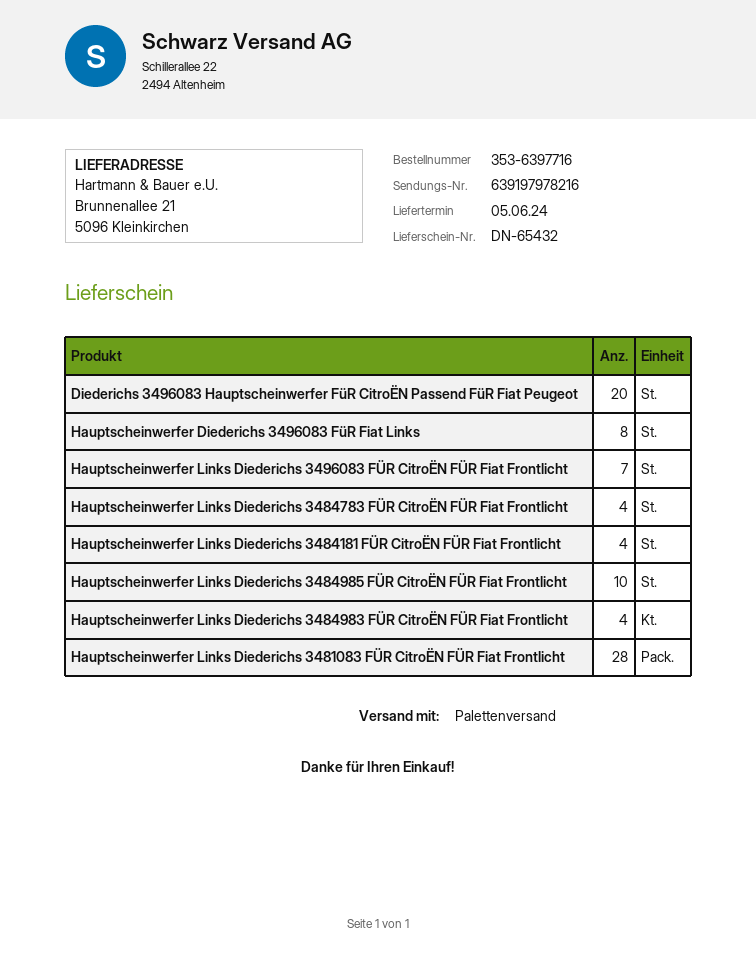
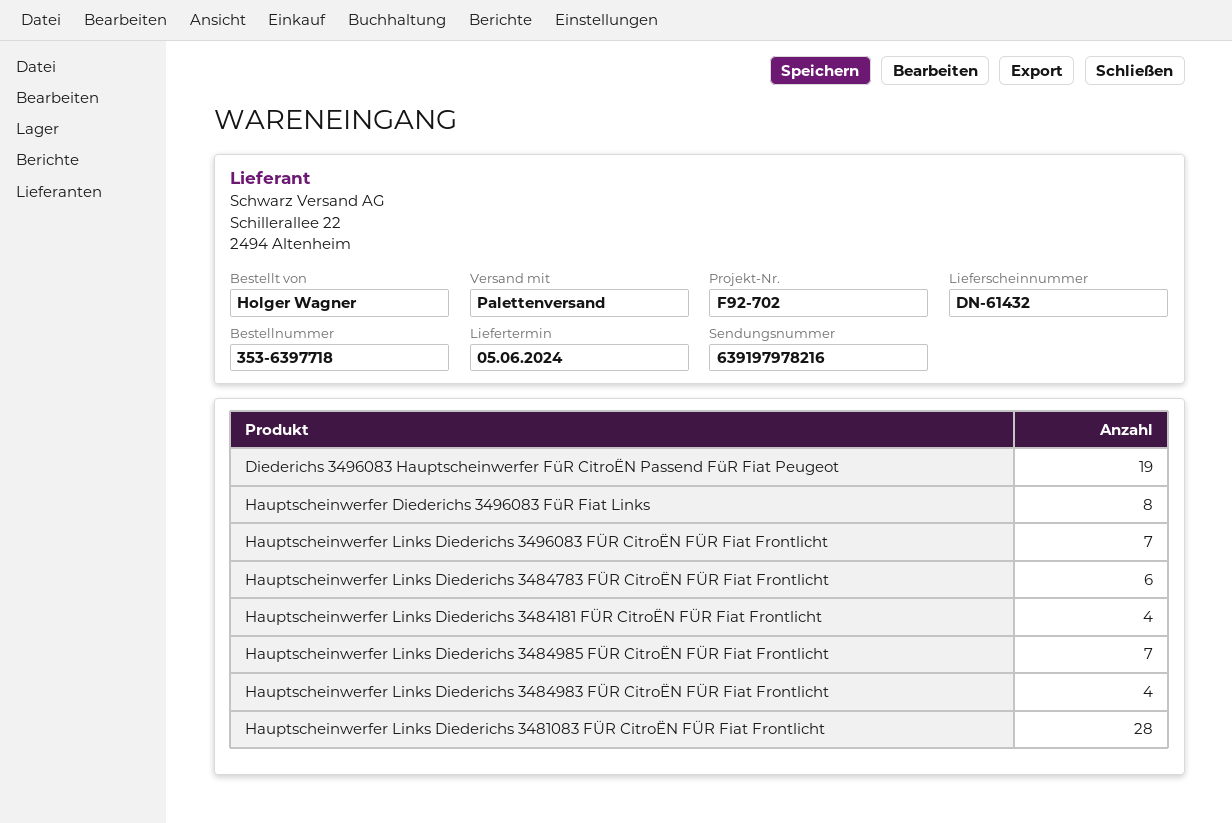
order number: 353-6397716 -> 353-6397718
delivery note number: DN-65432 -> DN-61432
Diederichs 3496083 Hauptscheinwerfer FüR CitroËN Passend FüR Fiat Peugeot: 20 -> 19
Hauptscheinwerfer Links Diederichs 3484783 FÜR CitroËN FÜR Fiat Frontlicht: 4 -> 6
Hauptscheinwerfer Links Diederichs 3484985 FÜR CitroËN FÜR Fiat Frontlicht: 10 -> 7

